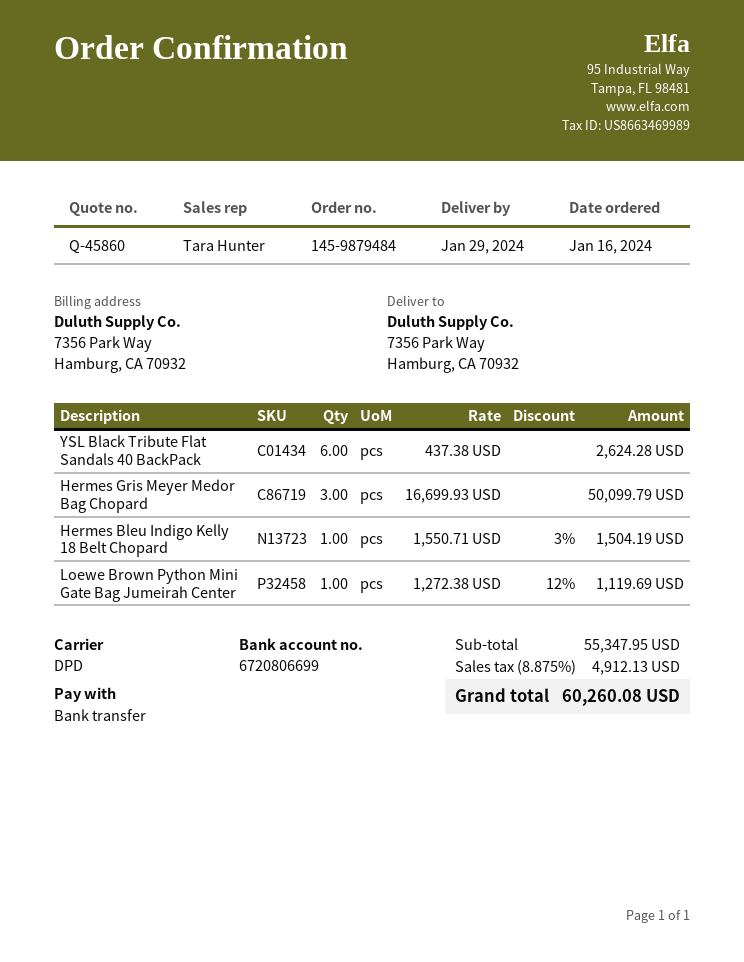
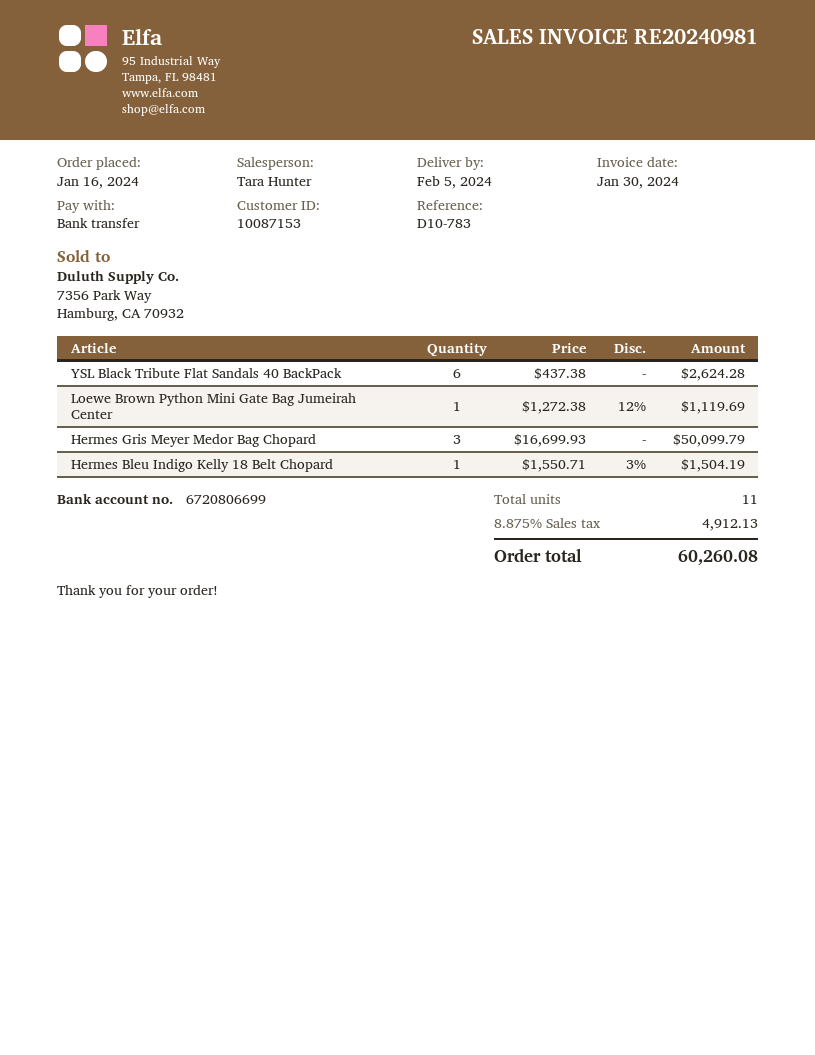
delivery date: 2024-01-29 -> 2024-02-05

